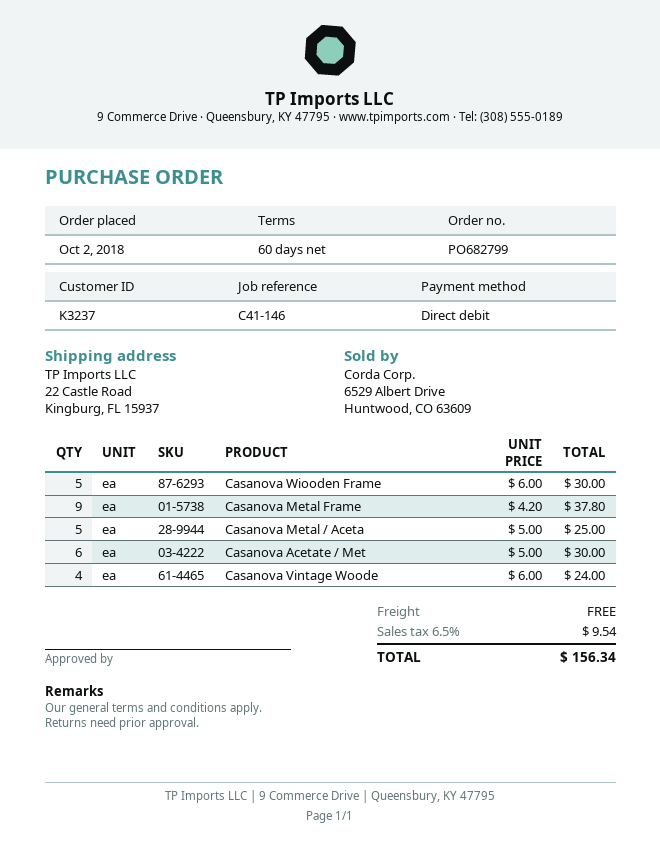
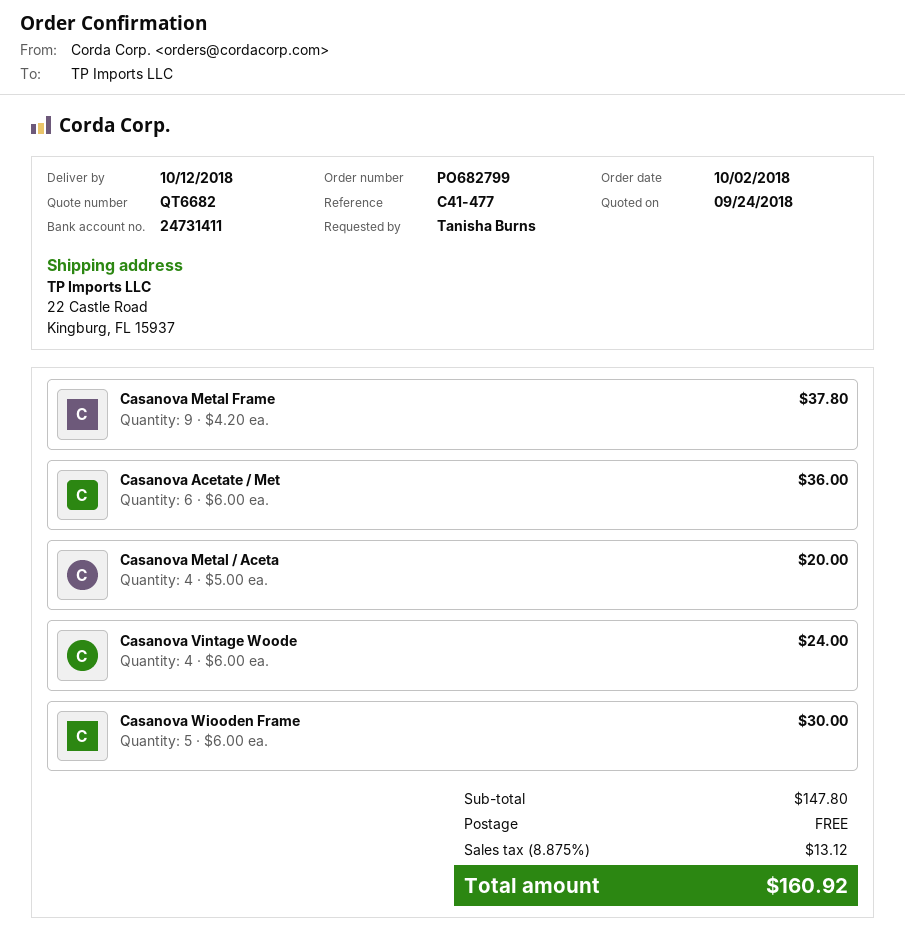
reference: C41-146 -> C41-477
Casanova Metal / Aceta: 5 x 5.00 = 25.00 -> 4 x 5.00 = 20.00
Casanova Acetate / Met: 6 x 5.00 = 30.00 -> 6 x 6.00 = 36.00
tax: 6.5% = 9.54 -> 8.875% = 13.12
total: 156.34 -> 160.92

